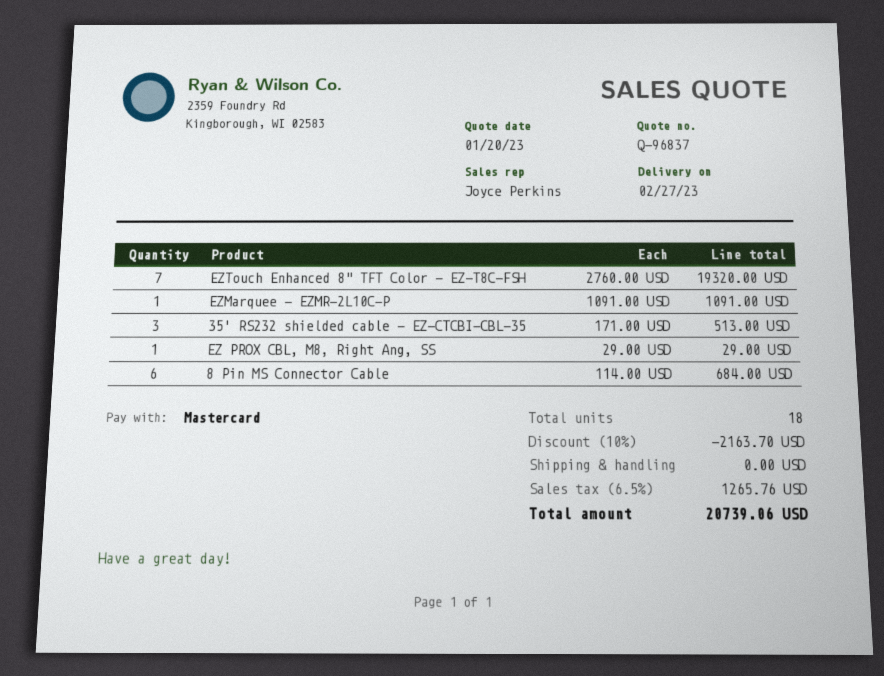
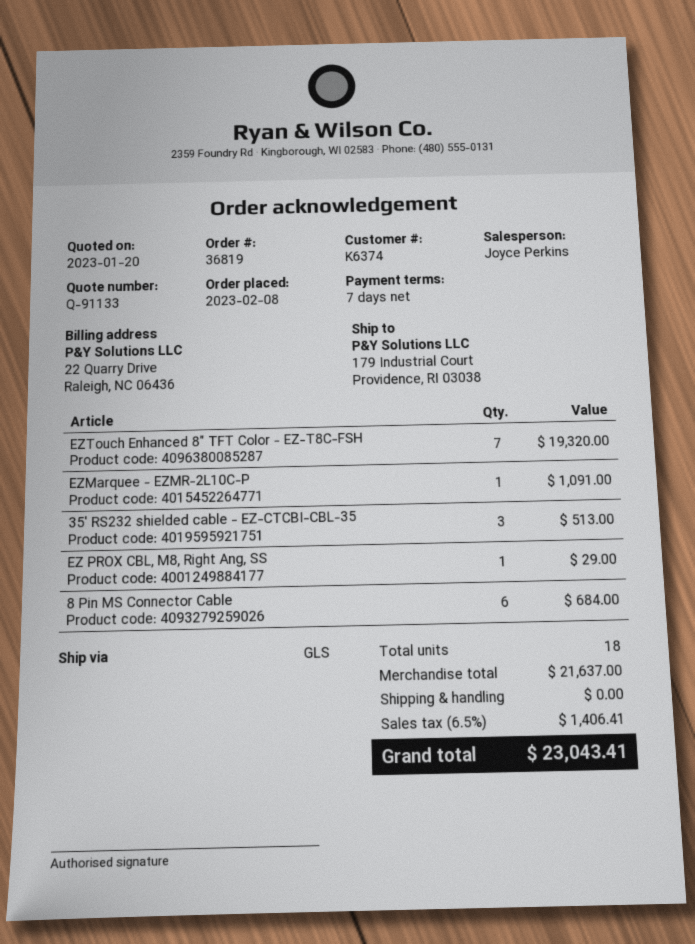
quote number: Q-96837 -> Q-91133
discount: 10% = 2163.70 -> none
tax: 6.5% = 1265.76 -> 6.5% = 1406.41
total: 20739.06 -> 23043.41

